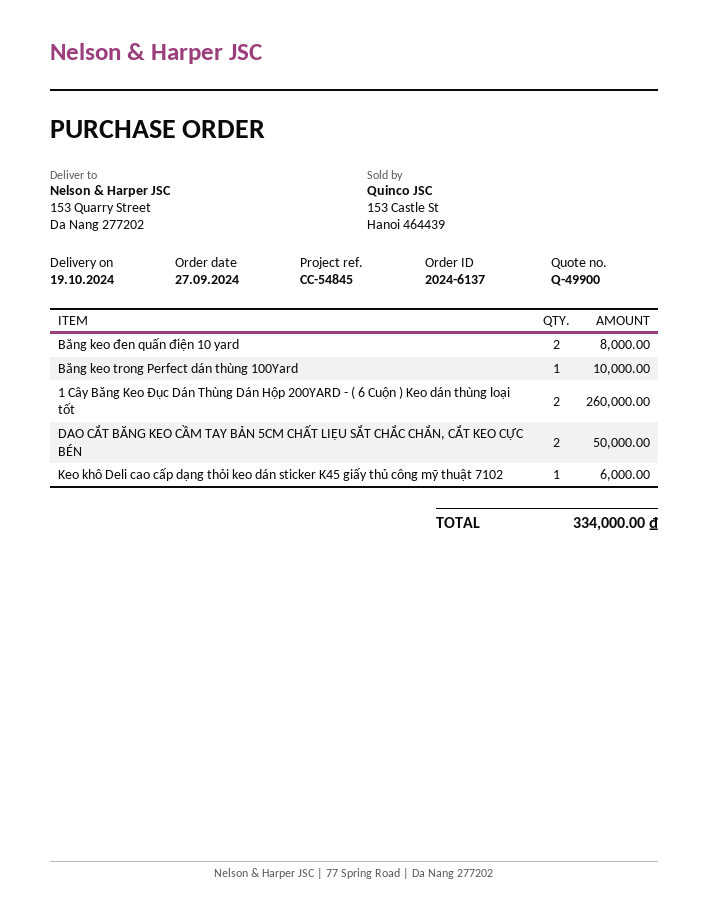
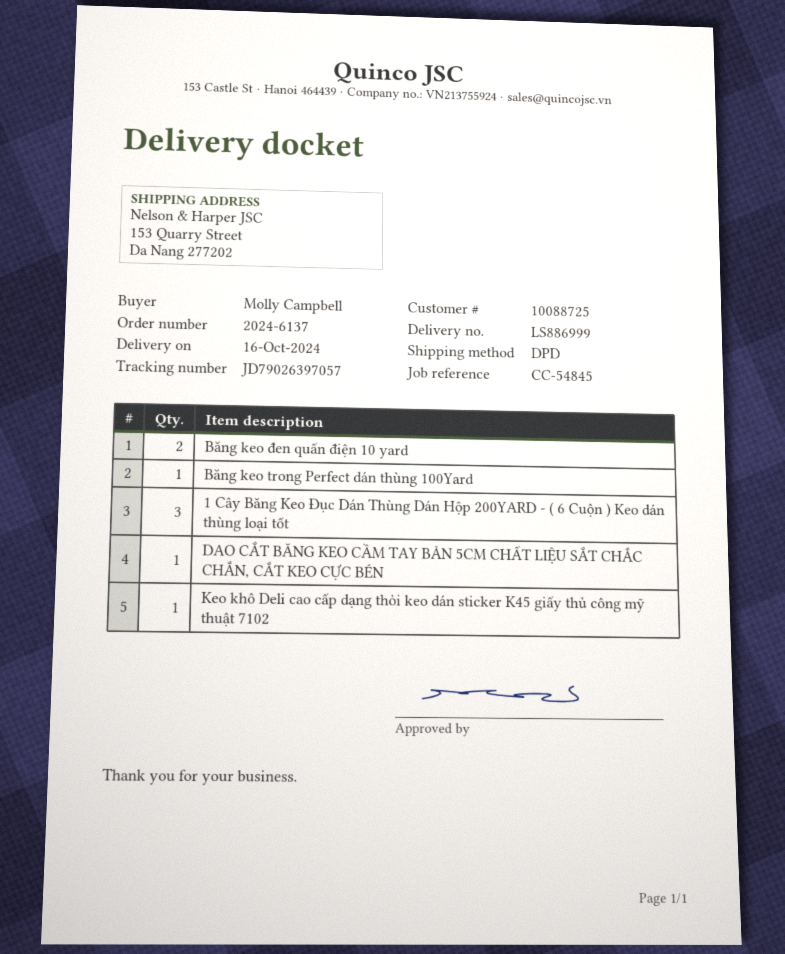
delivery date: 2024-10-19 -> 2024-10-16
1 Cây Băng Keo Đục Dán Thùng Dán Hộp 200YARD - ( 6 Cuộn ) Keo dán thùng loại tốt: 2 -> 3
DAO CẮT BĂNG KEO CẦM TAY BẢN 5CM CHẤT LIỆU SẮT CHẮC CHẮN, CẮT KEO CỰC BÉN: 2 -> 1

